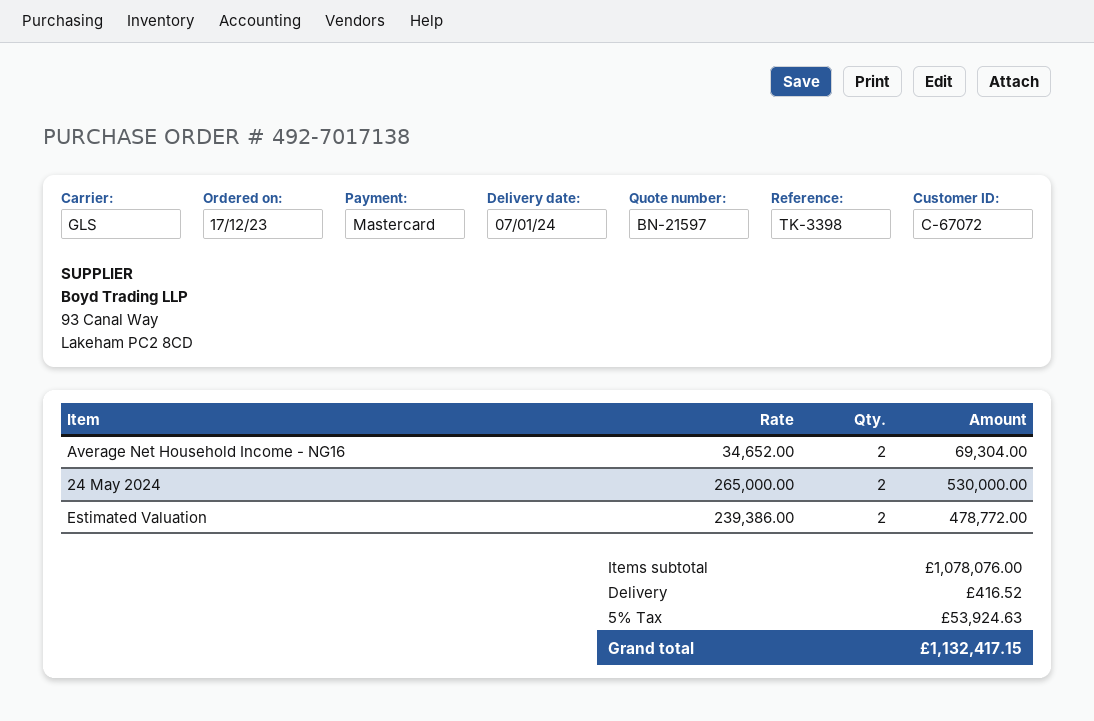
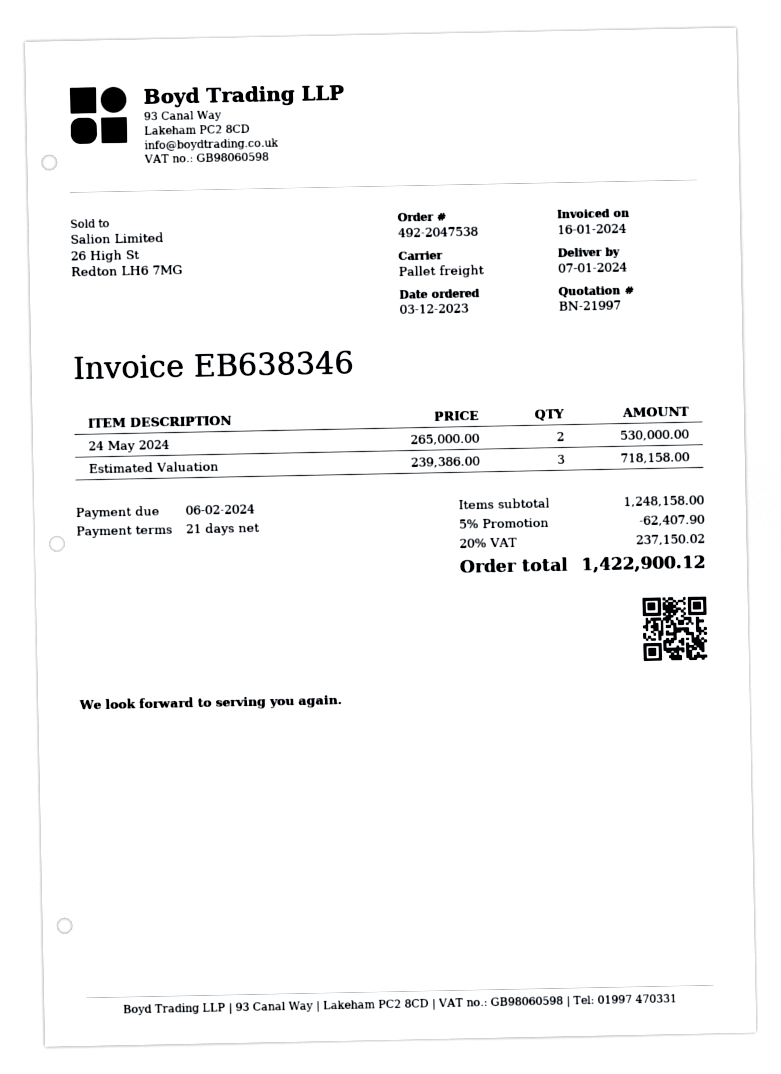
quote number: BN-21597 -> BN-21997
order number: 492-7017138 -> 492-2047538
order date: 2023-12-17 -> 2023-12-03
shipping method: GLS -> pallet freight
Average Net Household Income - NG16: 2 x 34652.00 = 69304.00 -> none
Estimated Valuation: 2 x 239386.00 = 478772.00 -> 3 x 239386.00 = 718158.00
subtotal: 1078076.00 -> 1248158.00
discount: none -> 5% = 62407.90
shipping: 416.52 -> none
tax: 5% = 53924.63 -> 20% = 237150.02
total: 1132417.15 -> 1422900.12

